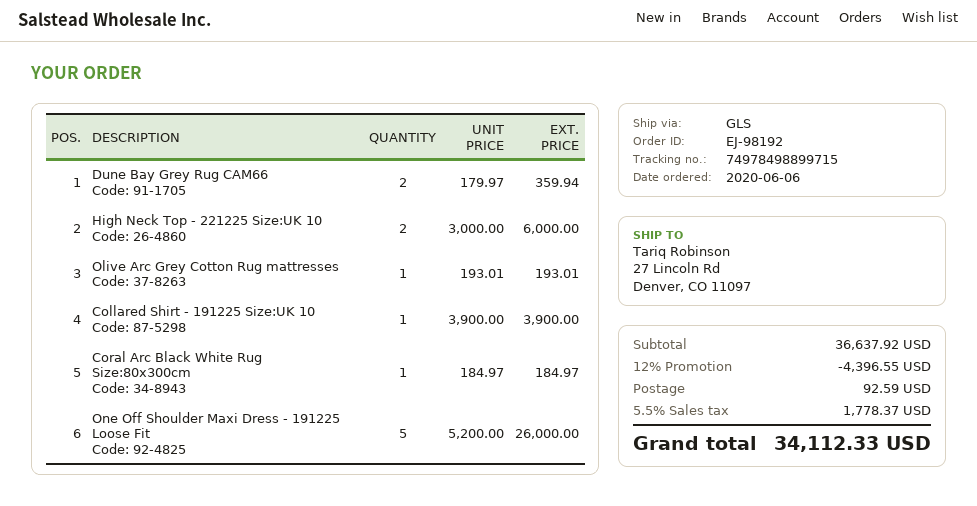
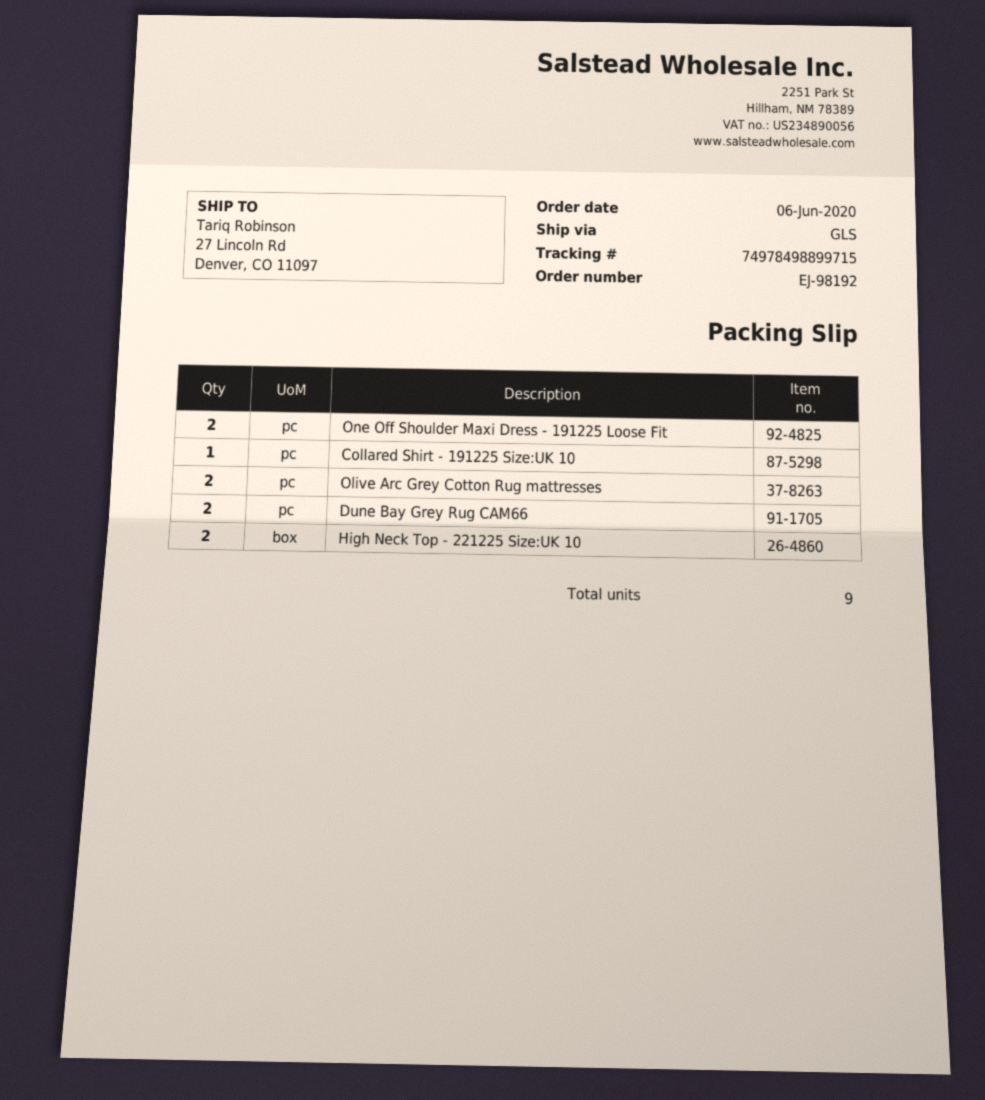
Olive Arc Grey Cotton Rug mattresses: 1 -> 2
Coral Arc Black White Rug Size:80x300cm: 1 -> none
One Off Shoulder Maxi Dress - 191225 Loose Fit: 5 -> 2

